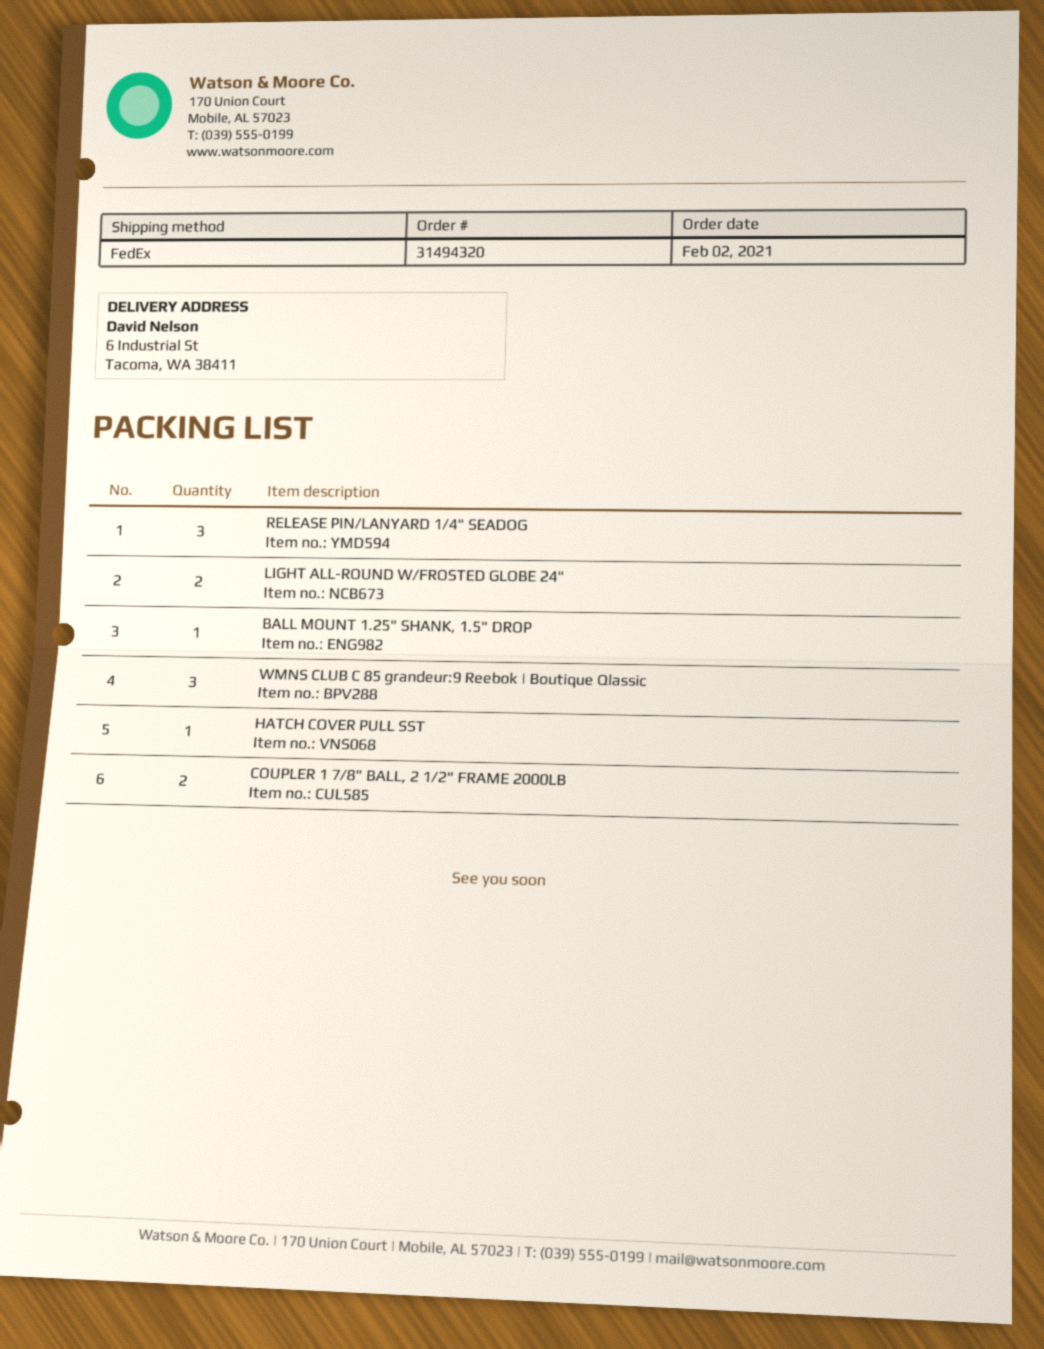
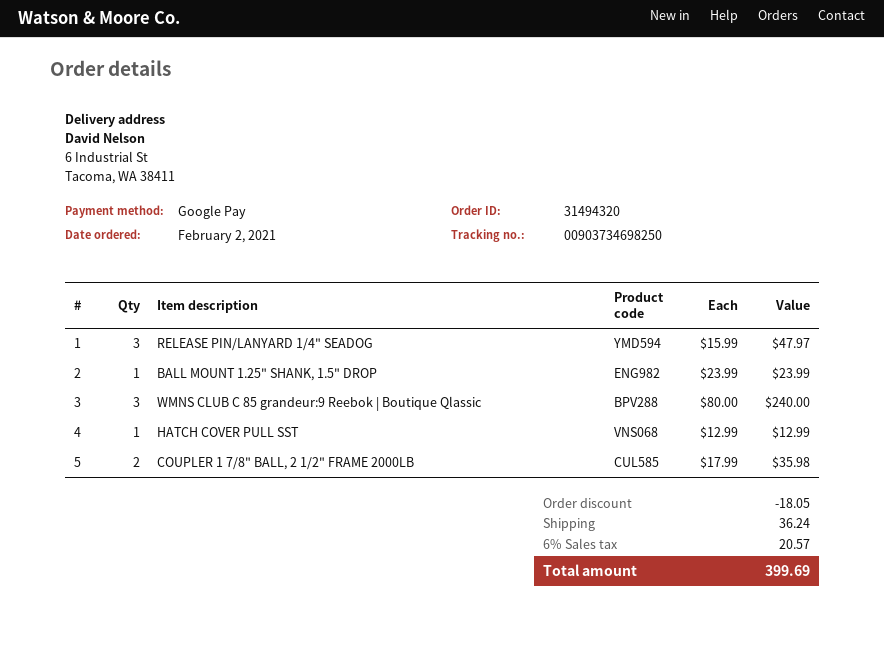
LIGHT ALL-ROUND W/FROSTED GLOBE 24": 2 -> none

